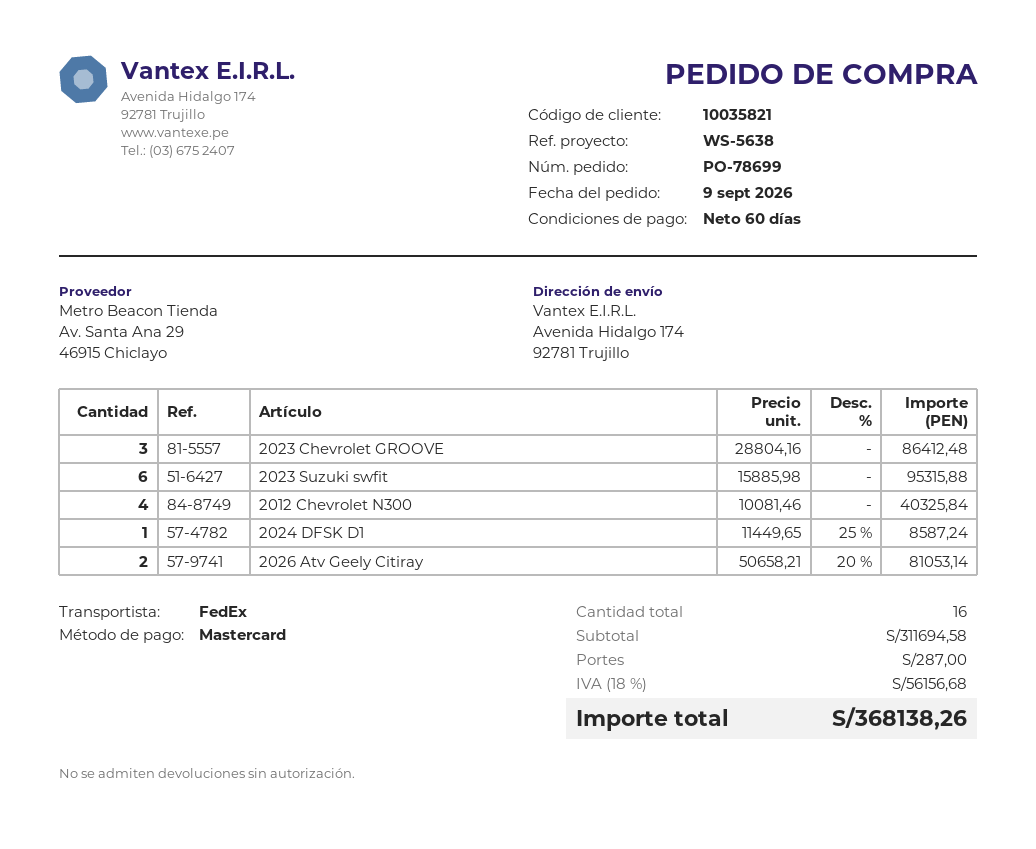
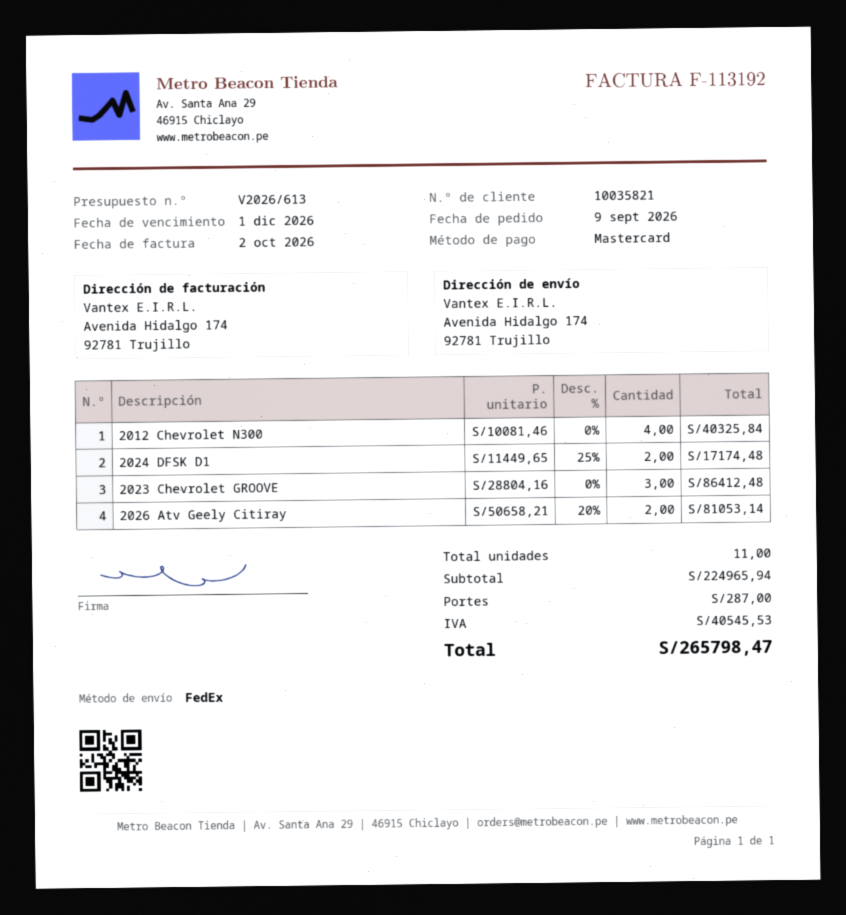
2023 Suzuki swfit: 6 x 15885.98 = 95315.88 -> none
2024 DFSK D1: 1 x 11449.65 - 25% = 8587.24 -> 2 x 11449.65 - 25% = 17174.48
total quantity: 16 -> 11
subtotal: 311694.58 -> 224965.94
tax: 56156.68 -> 40545.53
total: 368138.26 -> 265798.47

